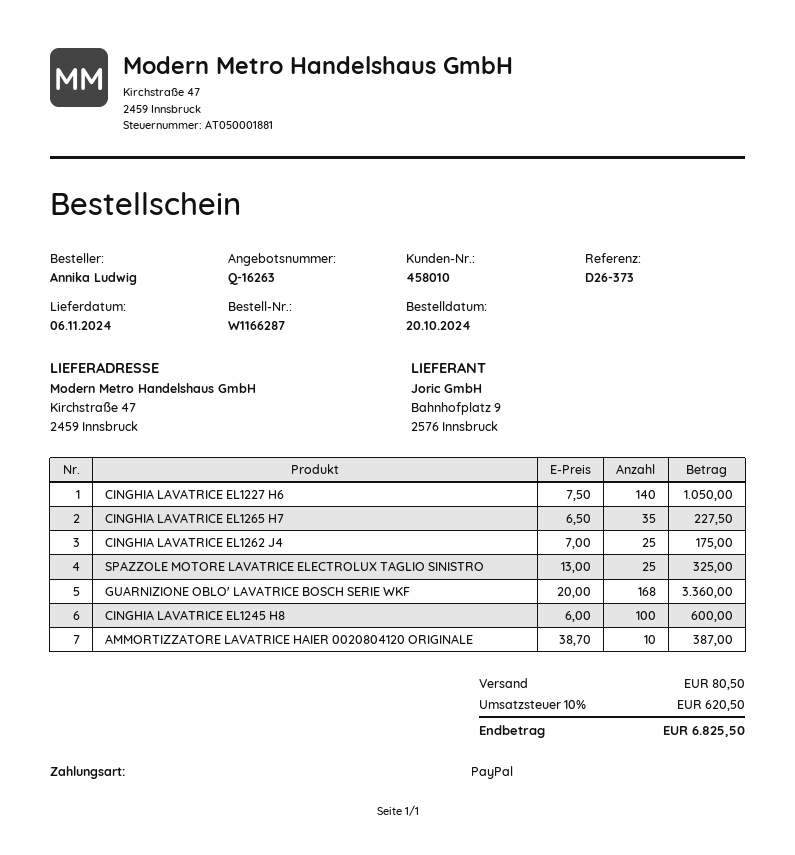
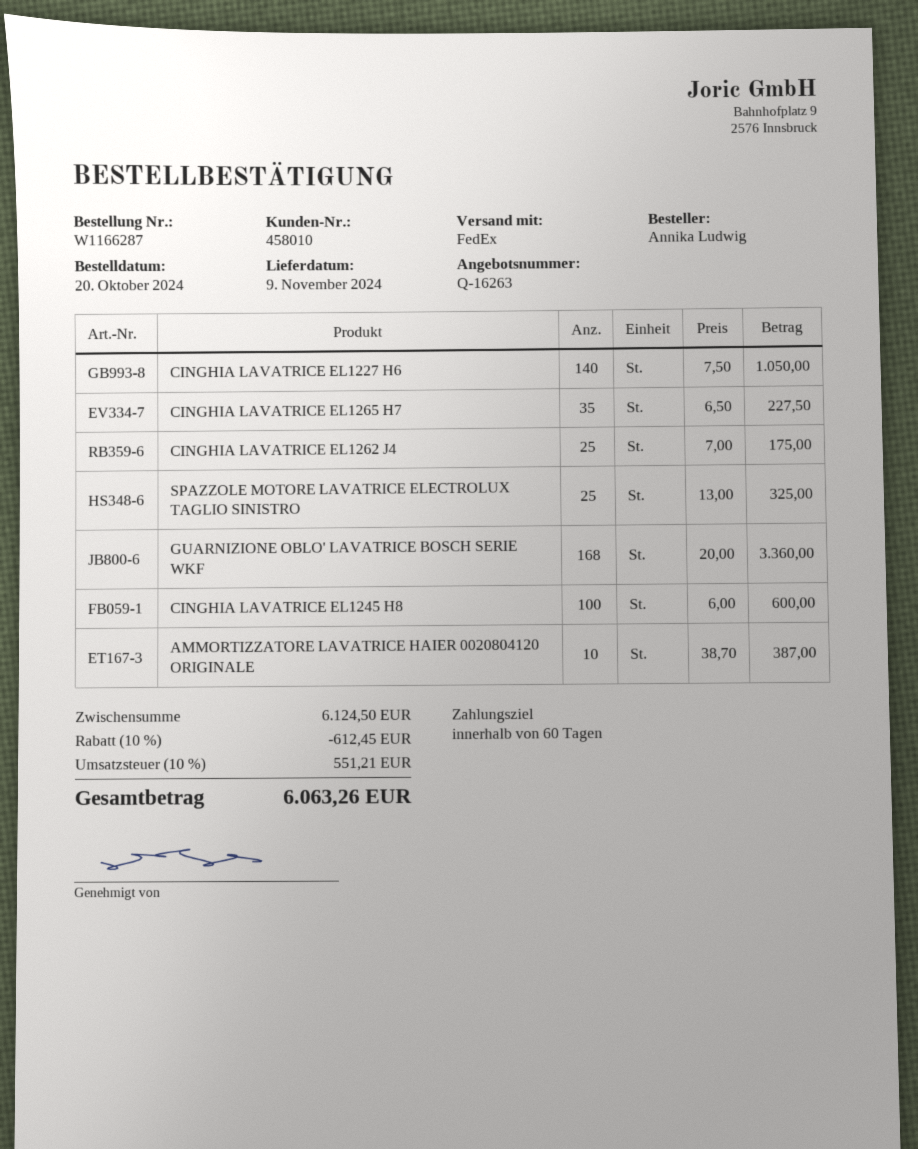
delivery date: 2024-11-06 -> 2024-11-09
discount: none -> 10% = 612.45
shipping: 80.50 -> none
tax: 10% = 620.50 -> 10% = 551.21
total: 6825.50 -> 6063.26

